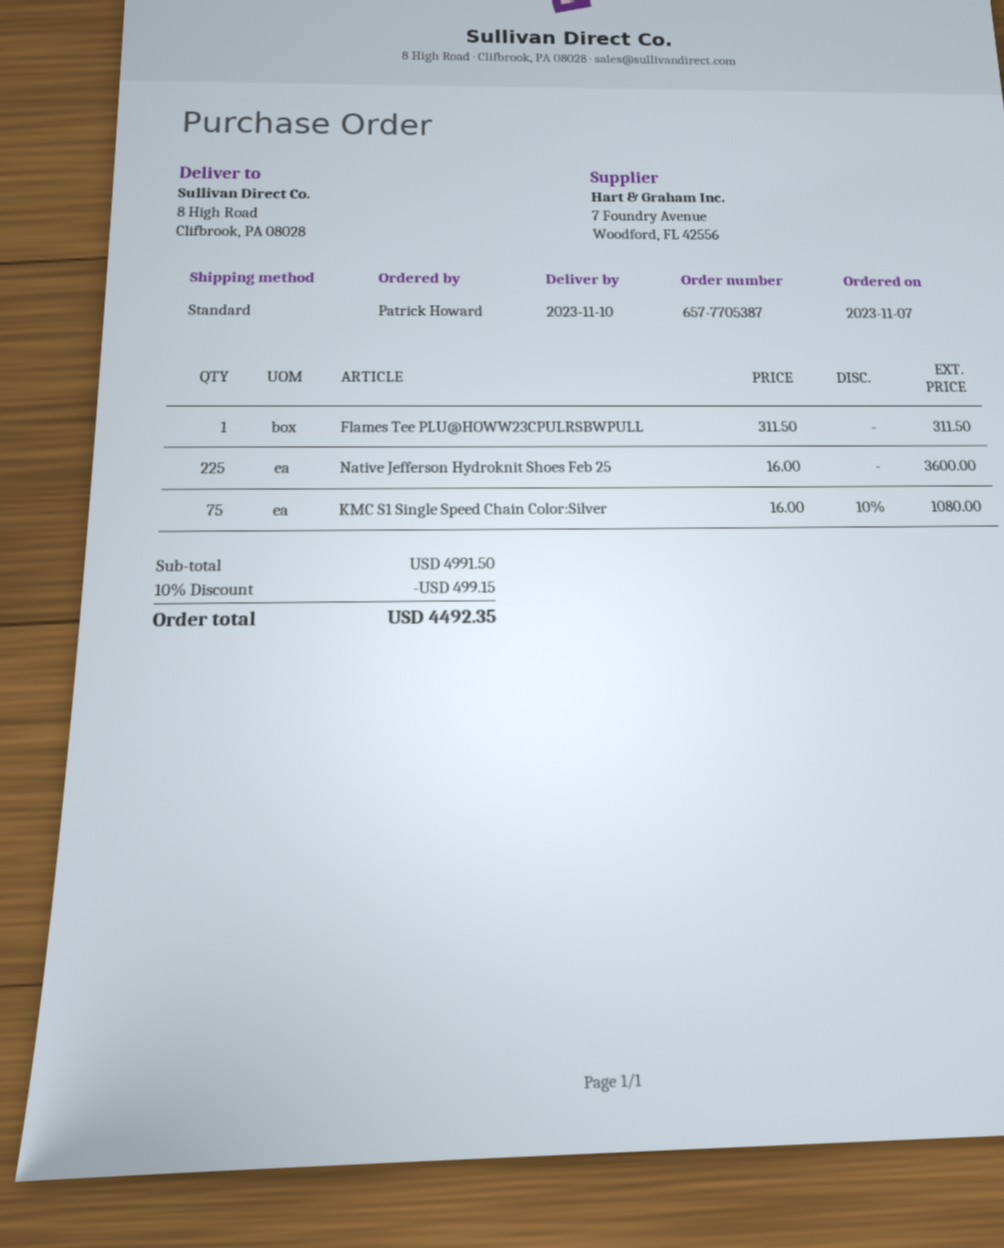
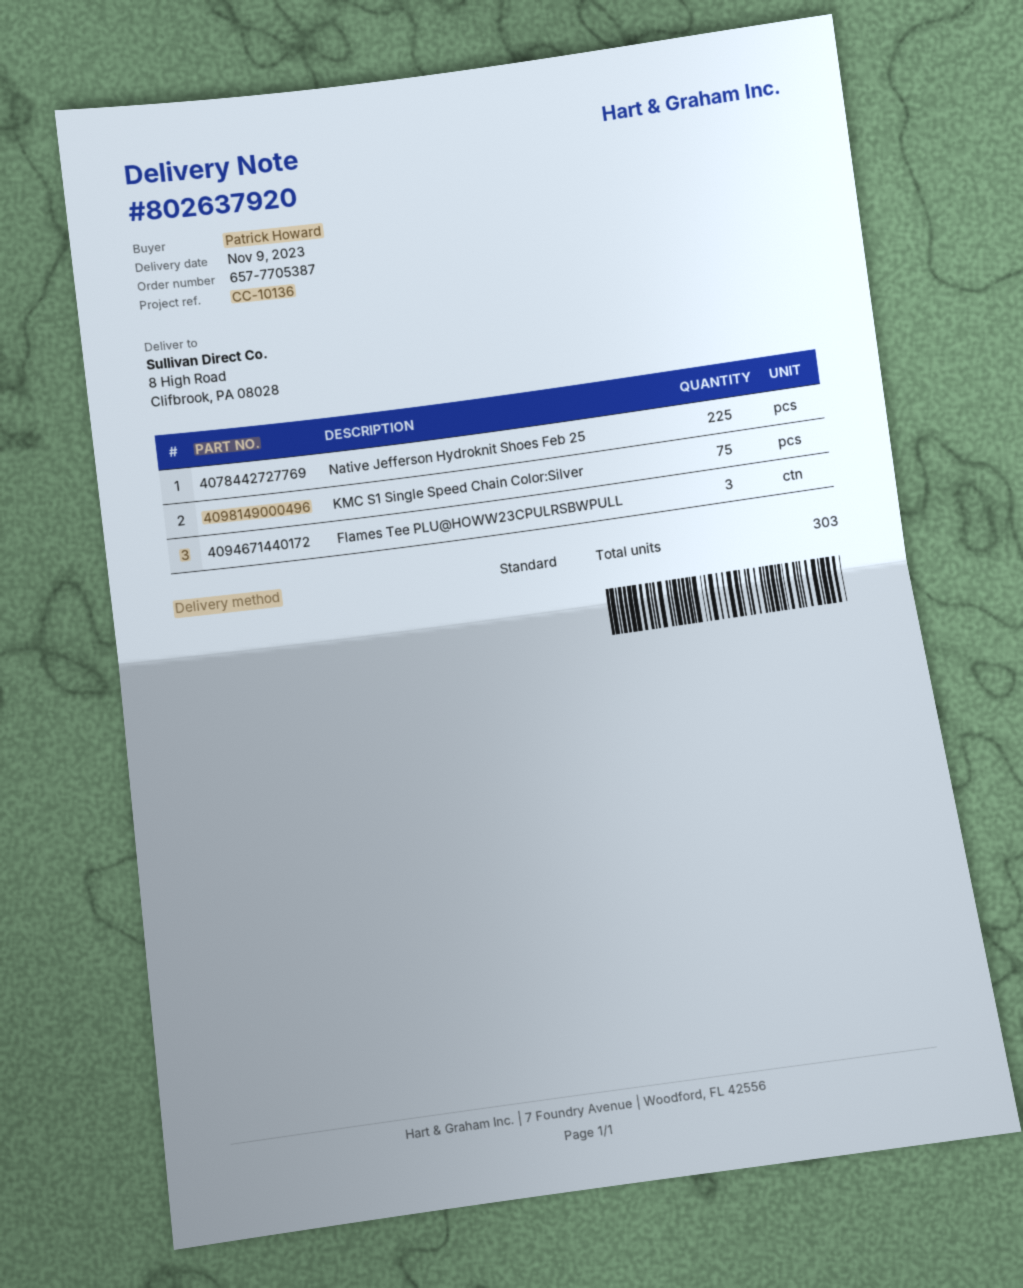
delivery date: 2023-11-10 -> 2023-11-09
Flames Tee PLU@HOWW23CPULRSBWPULL: 1 -> 3

